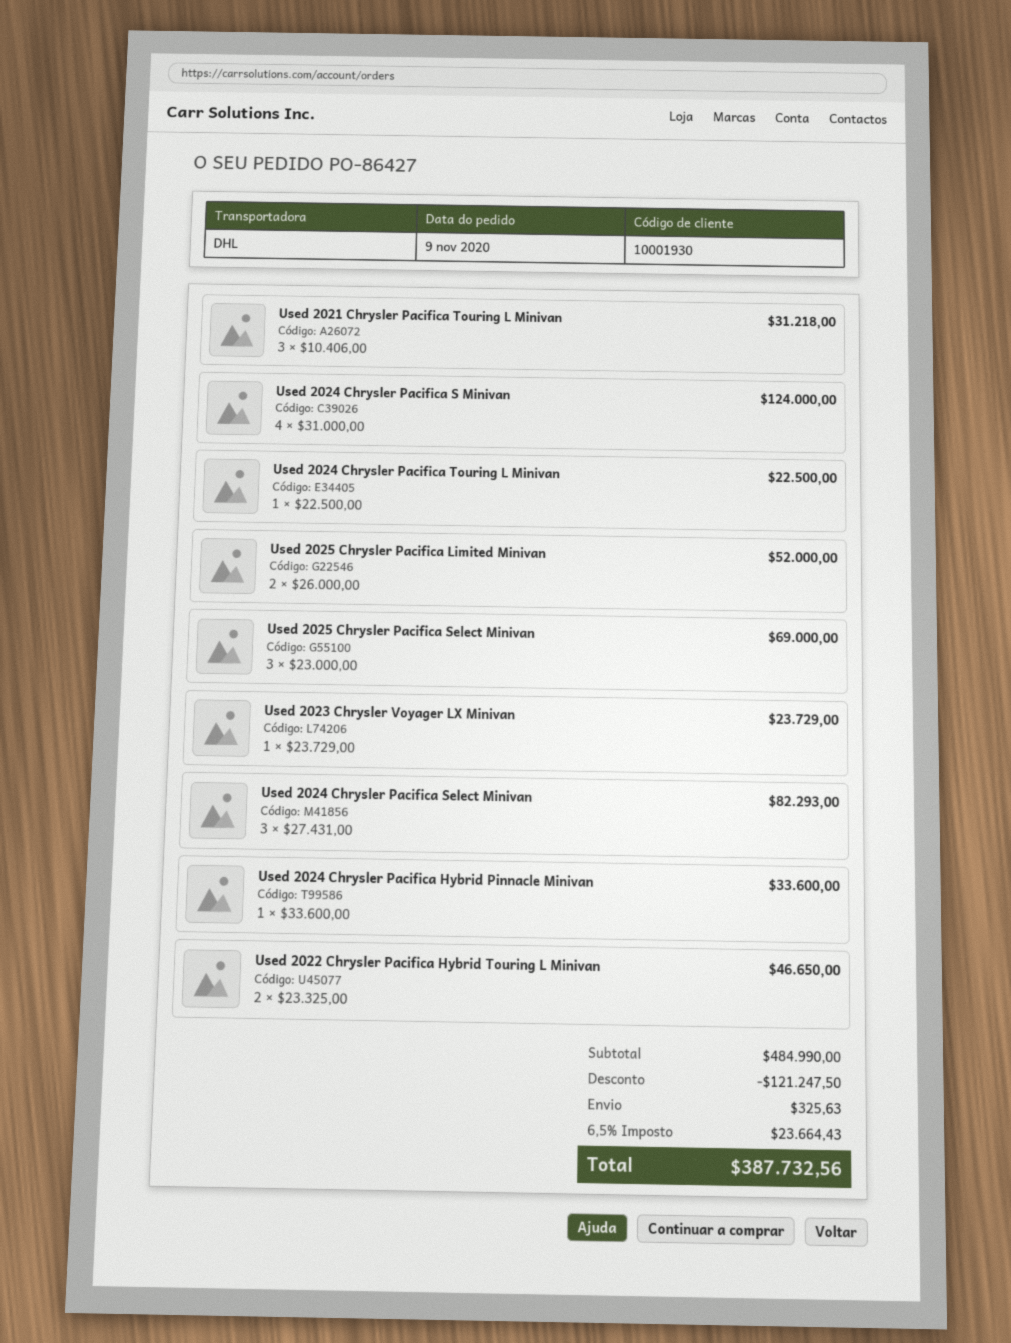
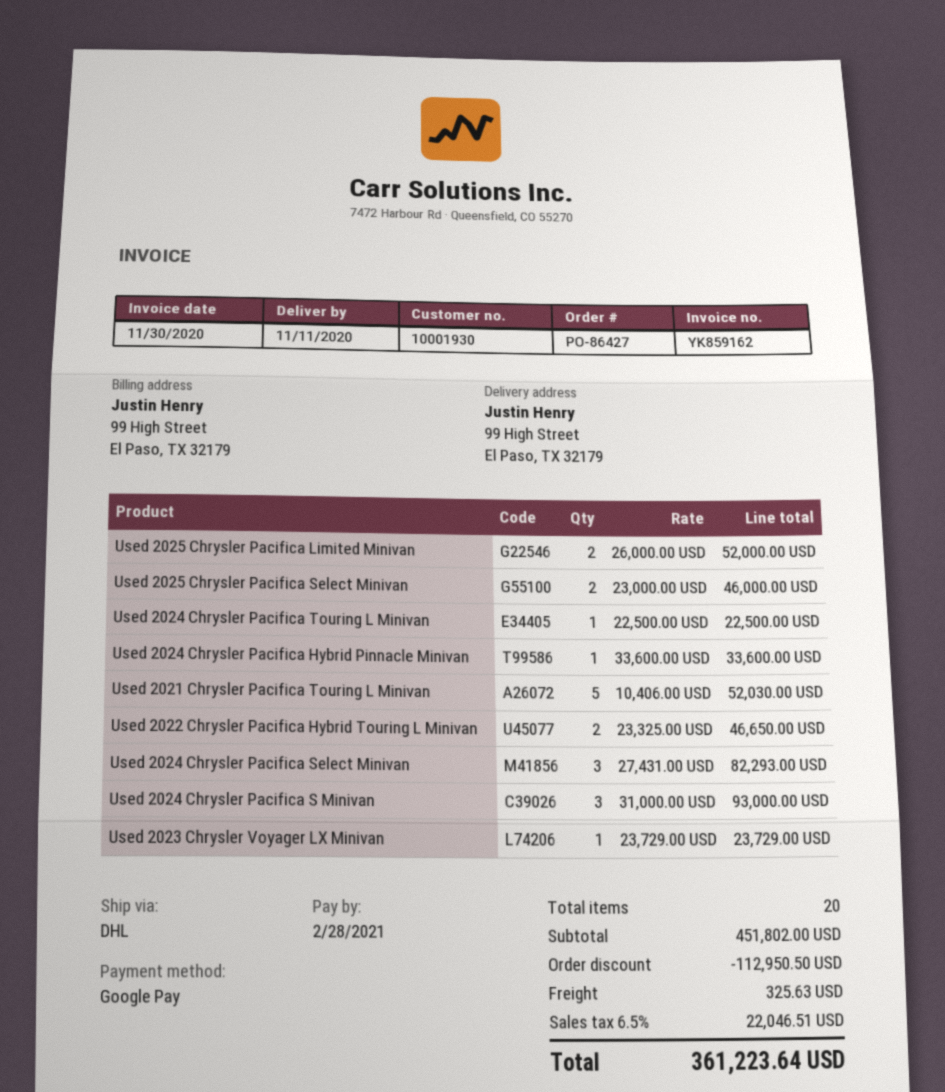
Used 2021 Chrysler Pacifica Touring L Minivan: 3 x 10406.00 = 31218.00 -> 5 x 10406.00 = 52030.00
Used 2024 Chrysler Pacifica S Minivan: 4 x 31000.00 = 124000.00 -> 3 x 31000.00 = 93000.00
Used 2025 Chrysler Pacifica Select Minivan: 3 x 23000.00 = 69000.00 -> 2 x 23000.00 = 46000.00
subtotal: 484990.00 -> 451802.00
discount: 121247.50 -> 112950.50
tax: 6.5% = 23664.43 -> 6.5% = 22046.51
total: 387732.56 -> 361223.64

